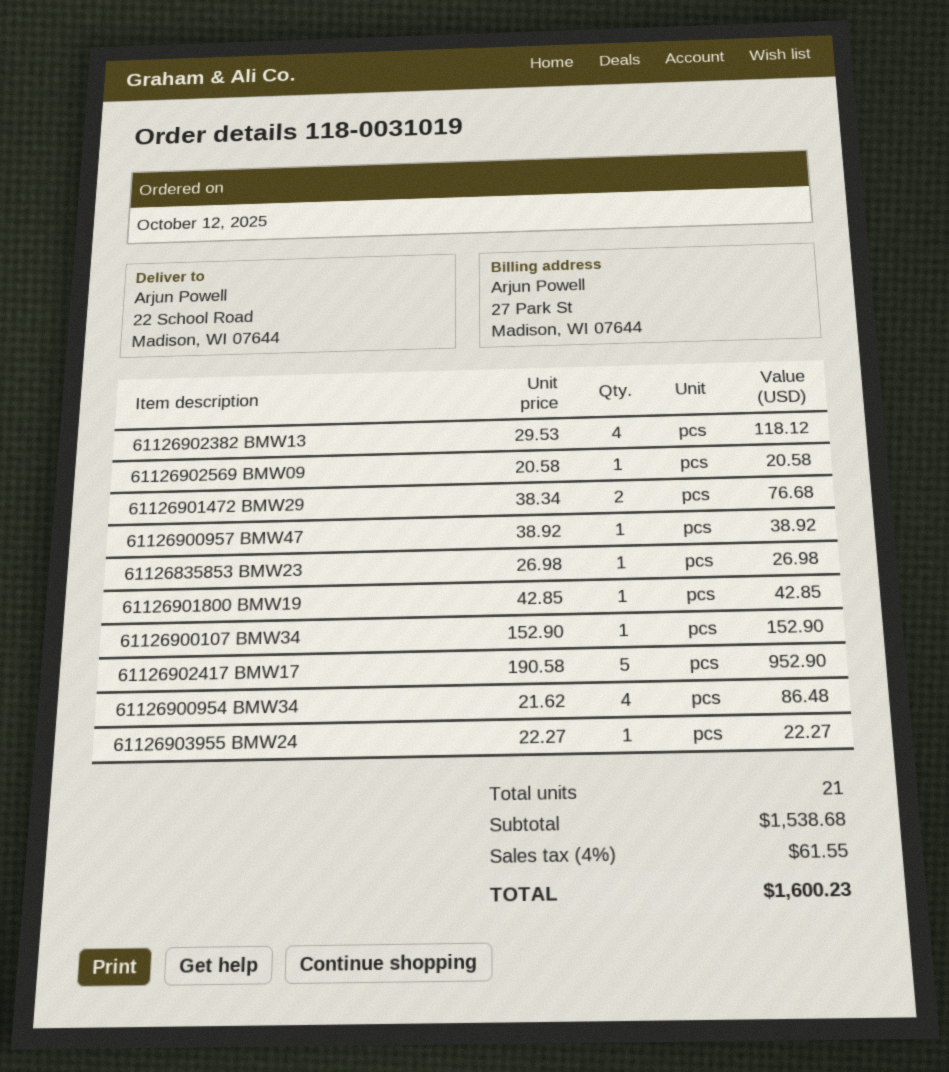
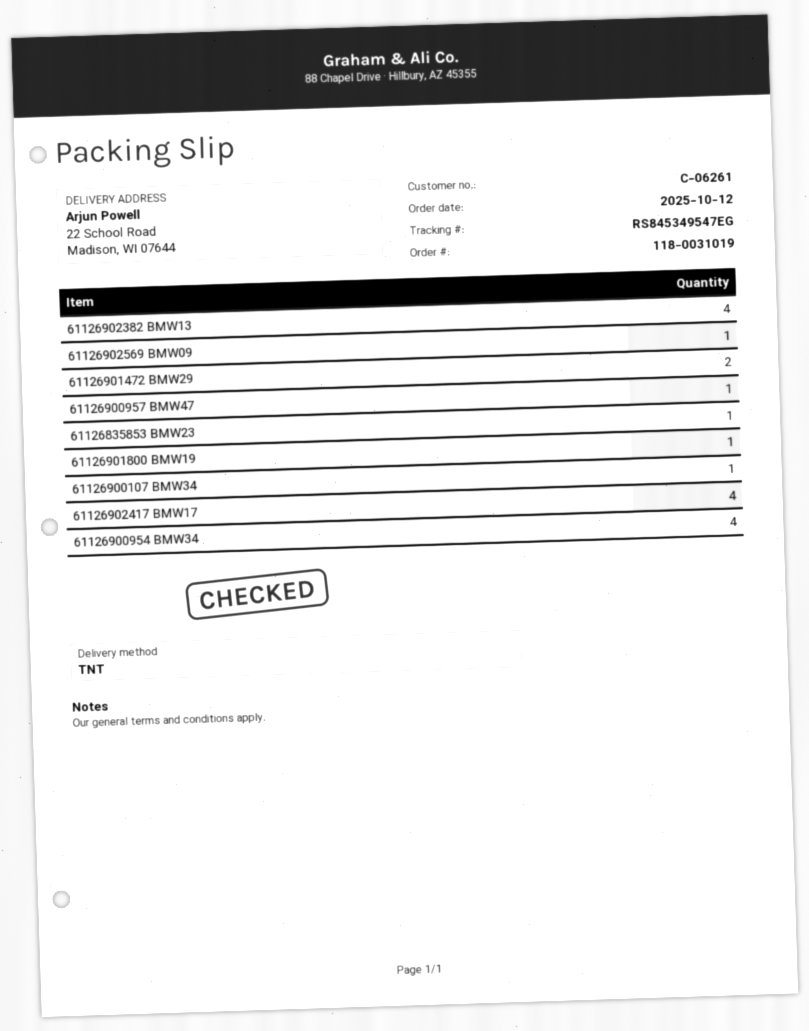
61126902417 BMW17: 5 -> 4
61126903955 BMW24: 1 -> none

